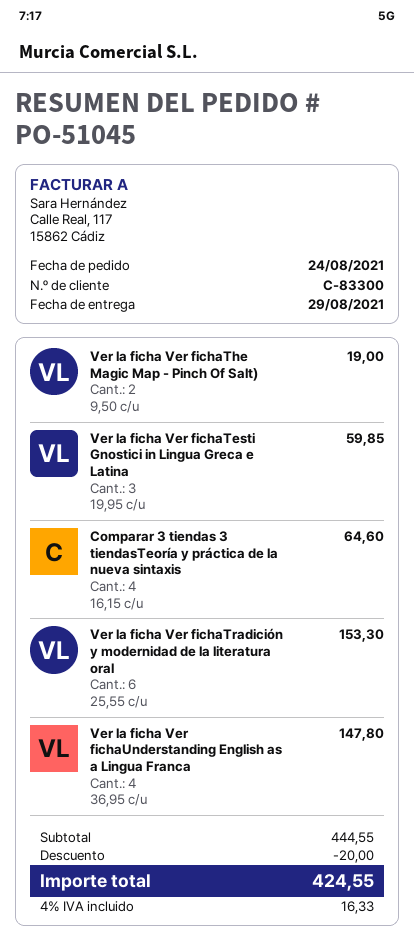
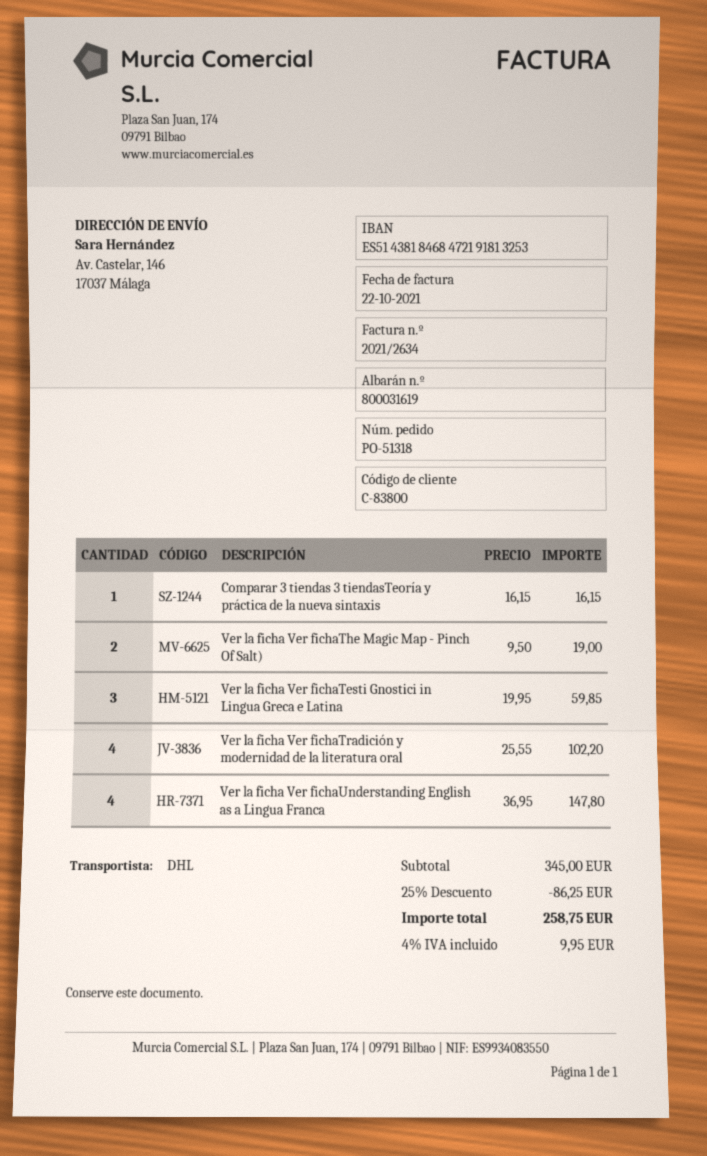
order number: PO-51045 -> PO-51318
customer number: C-83300 -> C-83800
Comparar 3 tiendas 3 tiendasTeoría y práctica de la nueva sintaxis: 4 x 16.15 = 64.60 -> 1 x 16.15 = 16.15
Ver la ficha Ver fichaTradición y modernidad de la literatura oral: 6 x 25.55 = 153.30 -> 4 x 25.55 = 102.20
subtotal: 444.55 -> 345.00
discount: 20.00 -> 86.25
tax: 4% = 16.33 -> 4% = 9.95
total: 424.55 -> 258.75

